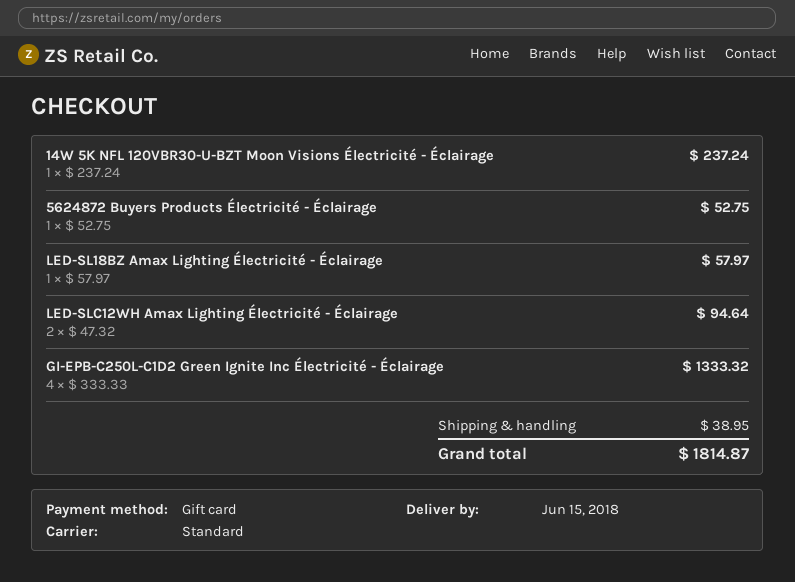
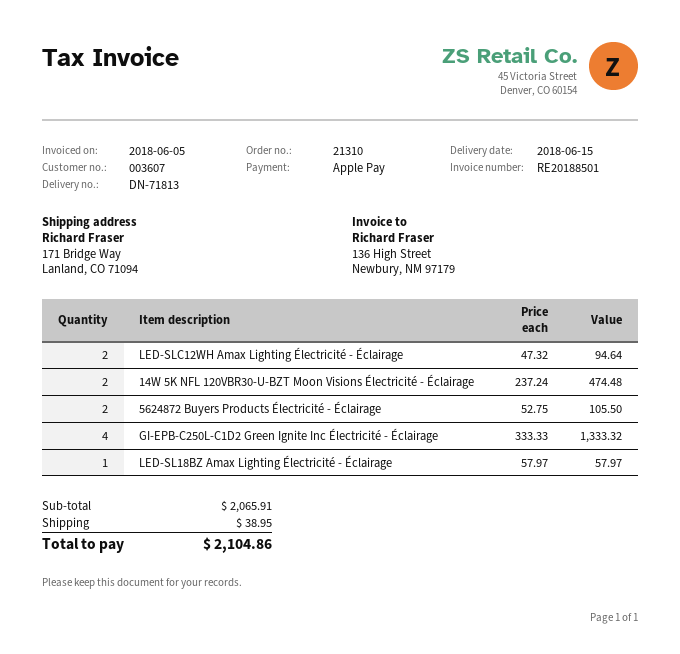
payment method: gift card -> Apple Pay
14W 5K NFL 120VBR30-U-BZT Moon Visions Électricité - Éclairage: 1 x 237.24 = 237.24 -> 2 x 237.24 = 474.48
5624872 Buyers Products Électricité - Éclairage: 1 x 52.75 = 52.75 -> 2 x 52.75 = 105.50
total: 1814.87 -> 2104.86

